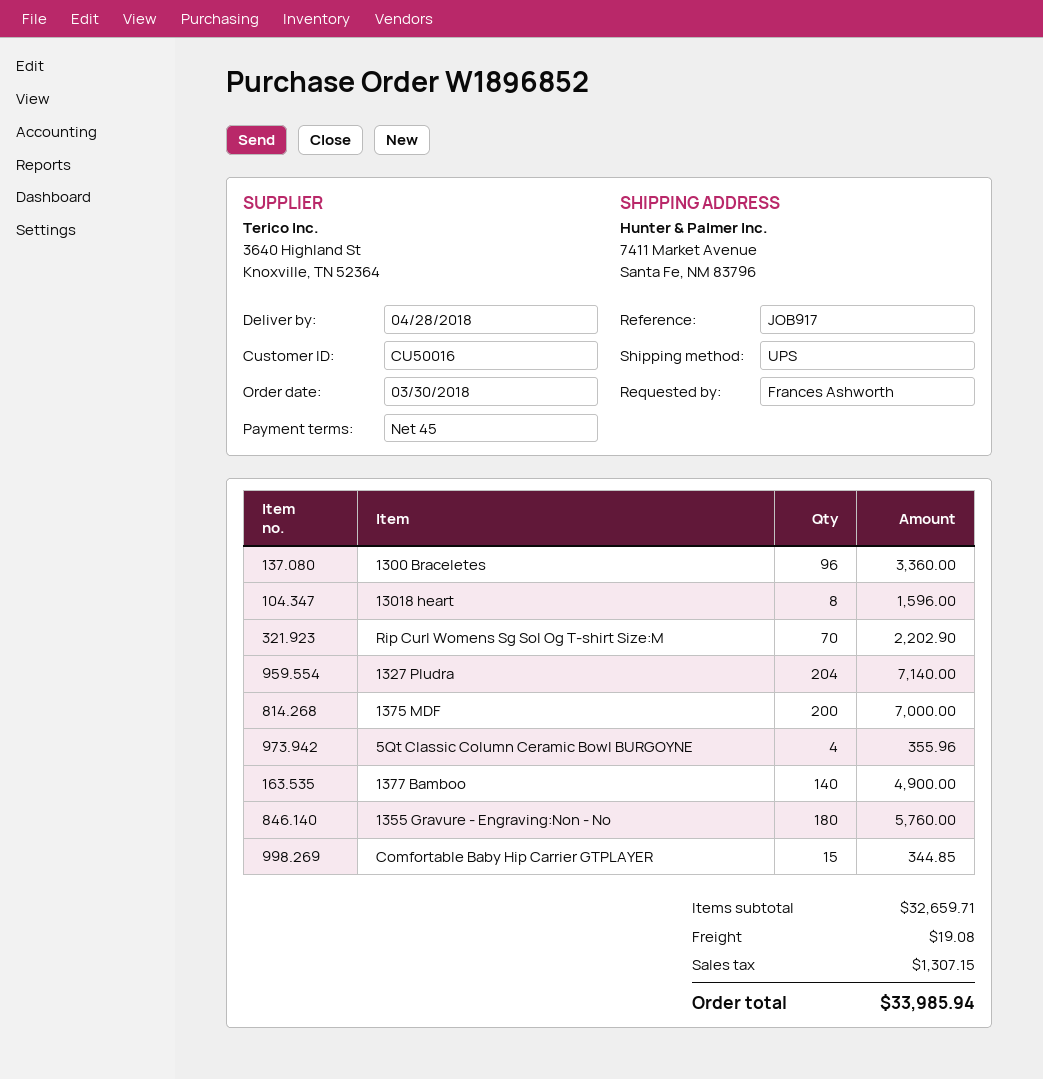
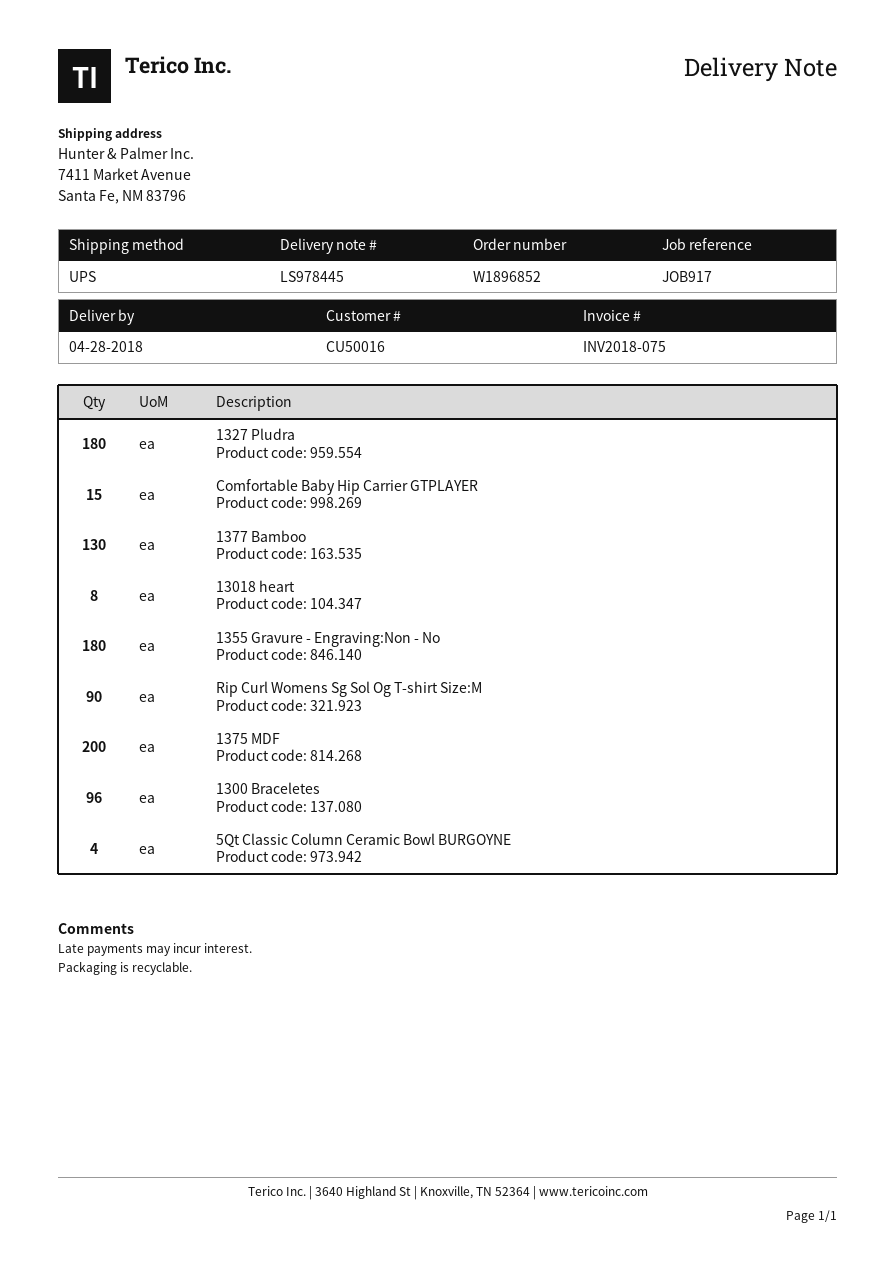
Rip Curl Womens Sg Sol Og T-shirt Size:M: 70 -> 90
1327 Pludra: 204 -> 180
1377 Bamboo: 140 -> 130

